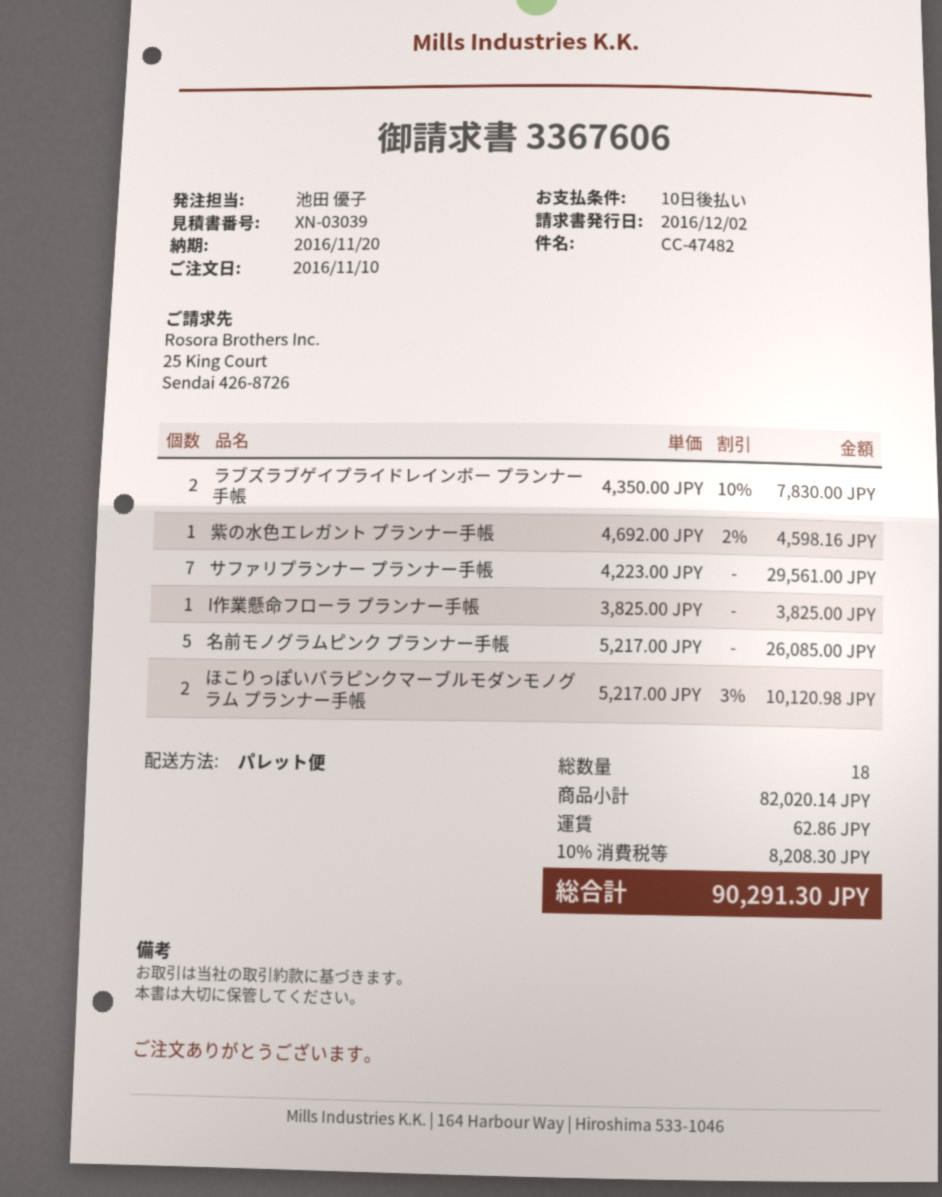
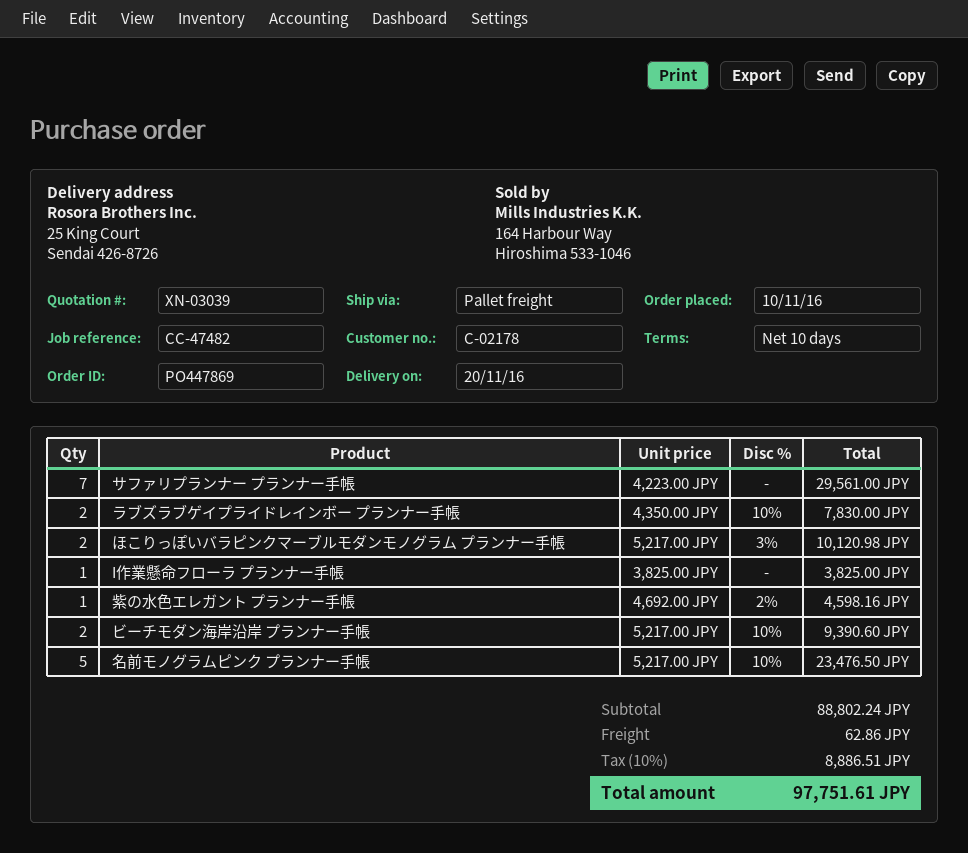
名前モノグラムピンク プランナー手帳: 5 x 5217.00 = 26085.00 -> 5 x 5217.00 - 10% = 23476.50
ビーチモダン海岸沿岸 プランナー手帳: none -> 2 x 5217.00 - 10% = 9390.60
subtotal: 82020.14 -> 88802.24
tax: 10% = 8208.30 -> 10% = 8886.51
total: 90291.30 -> 97751.61

